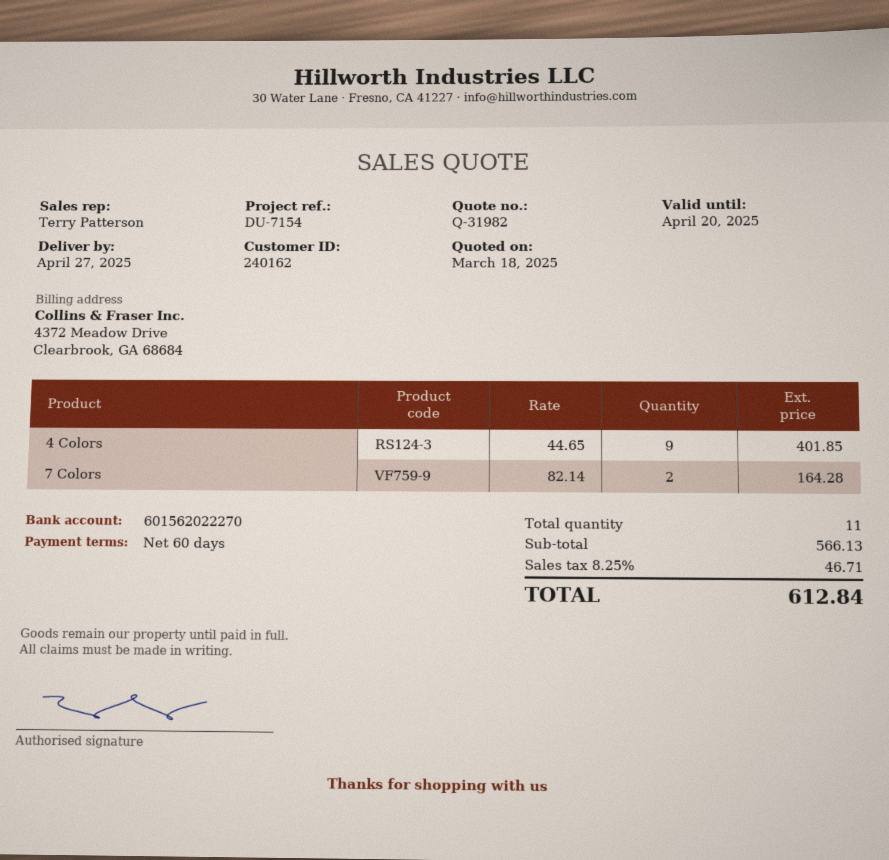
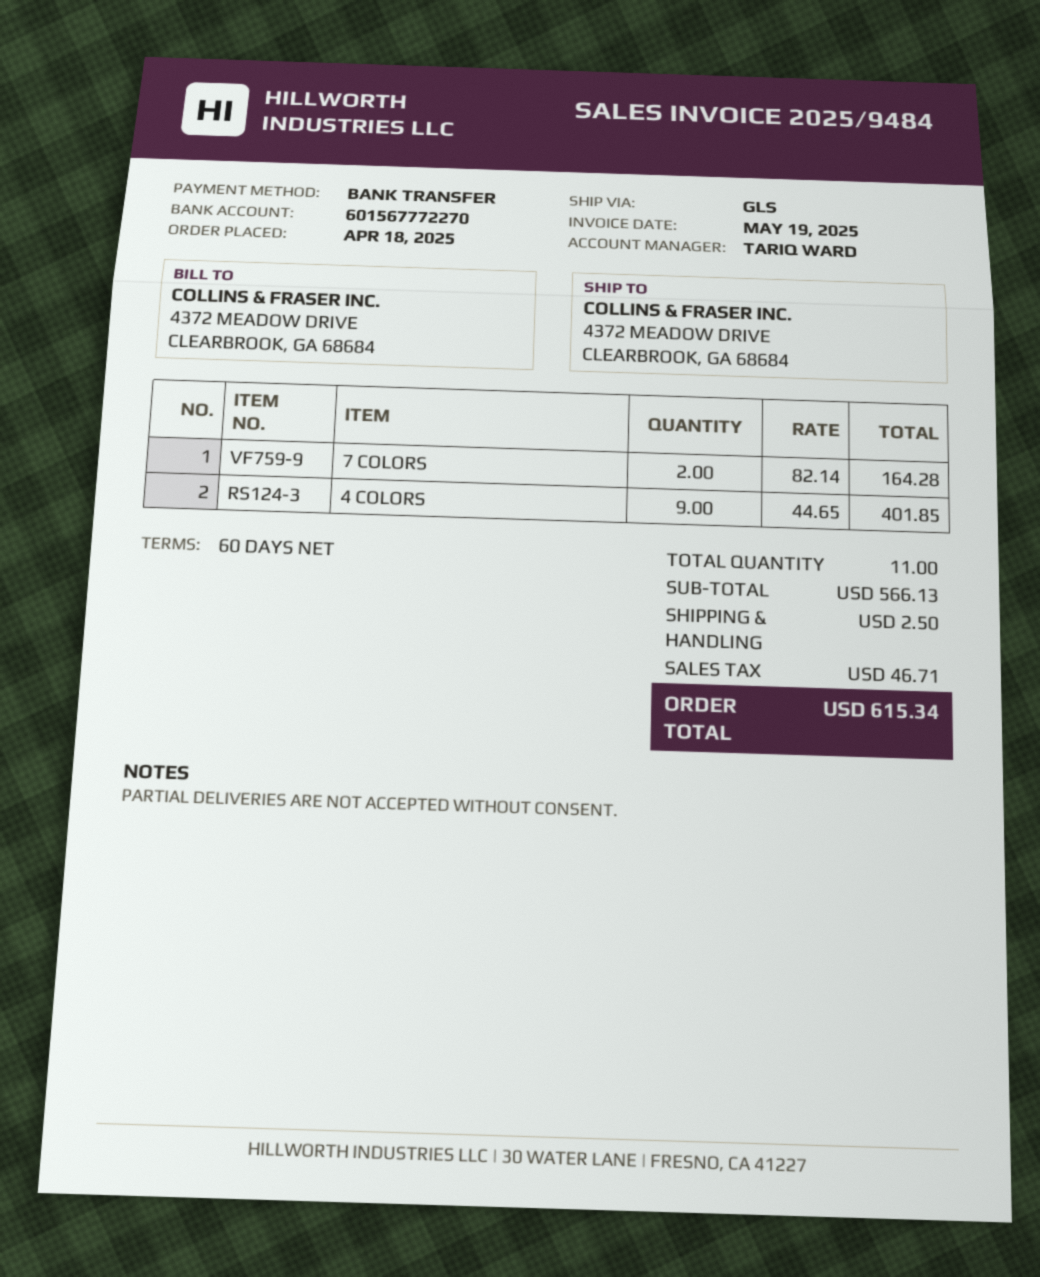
sales rep: Terry Patterson -> TARIQ WARD
bank account: 601562022270 -> 601567772270
shipping: none -> 2.50
total: 612.84 -> 615.34

